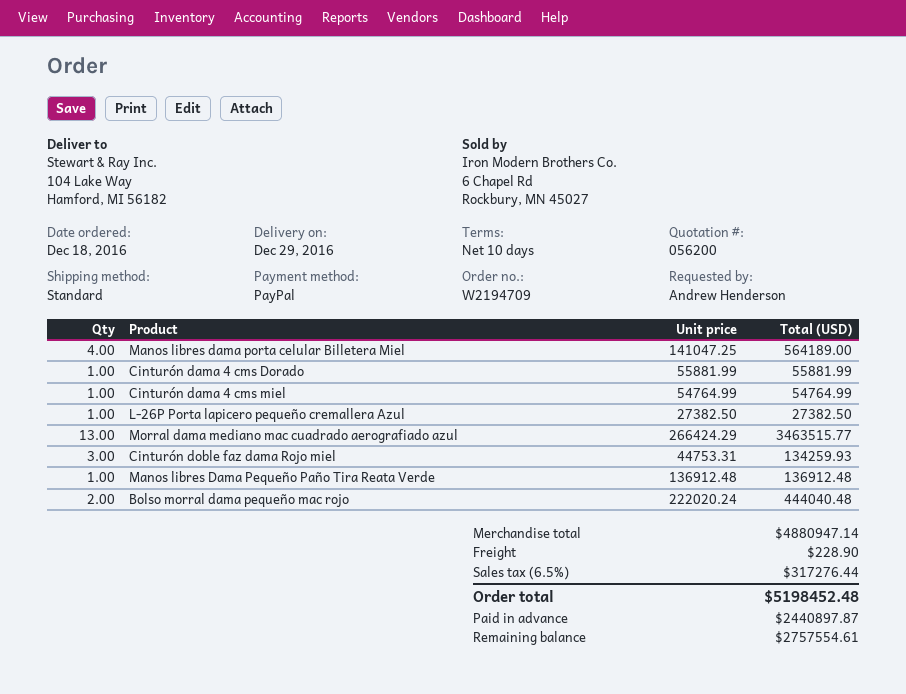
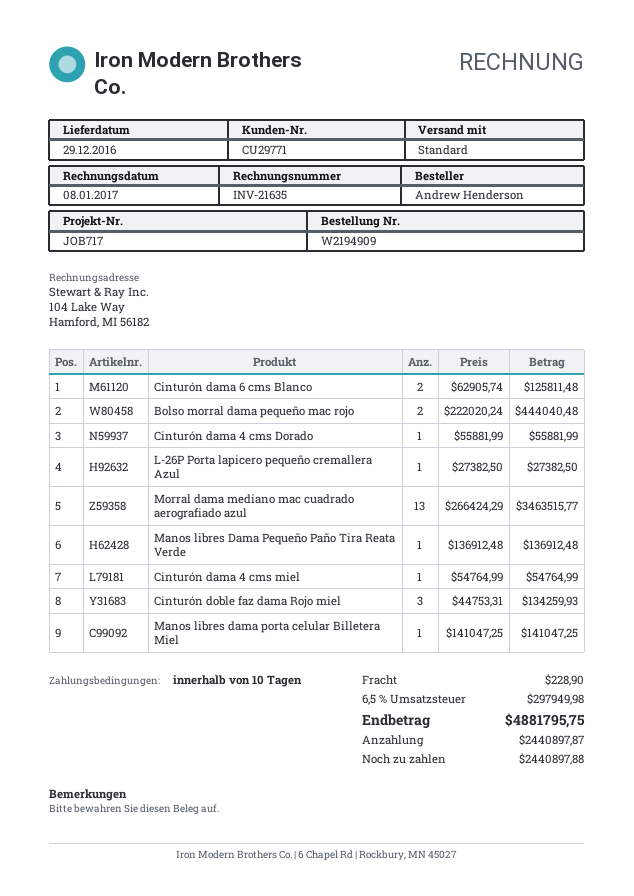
order number: W2194709 -> W2194909
Manos libres dama porta celular Billetera Miel: 4 x 141047.25 = 564189.00 -> 1 x 141047.25 = 141047.25
Cinturón dama 6 cms Blanco: none -> 2 x 62905.74 = 125811.48
tax: 6.5% = 317276.44 -> 6.5% = 297949.98
total: 5198452.48 -> 4881795.75
balance: 2757554.61 -> 2440897.88

